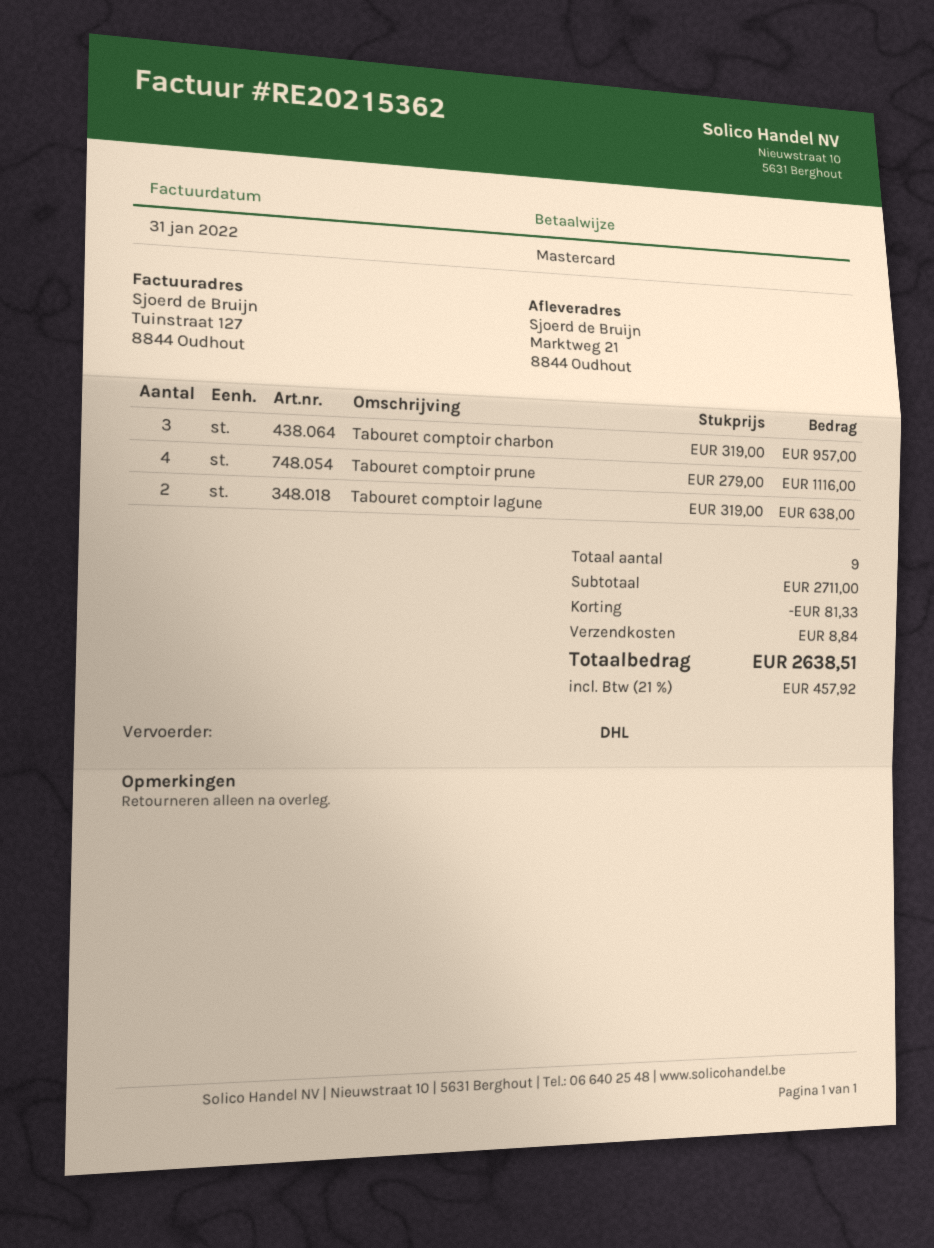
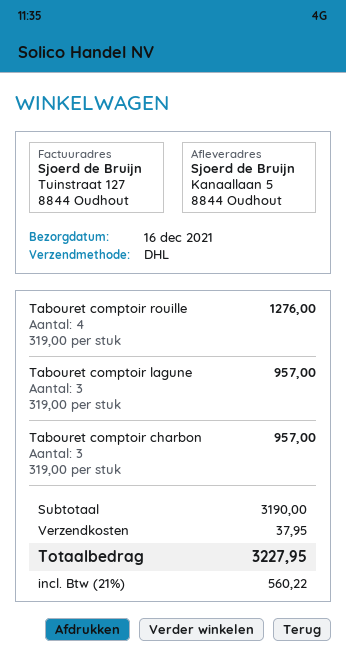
ship to: Marktweg 21, 8844 Oudhout -> Kanaallaan 5, 8844 Oudhout
Tabouret comptoir prune: 4 x 279.00 = 1116.00 -> none
Tabouret comptoir lagune: 2 x 319.00 = 638.00 -> 3 x 319.00 = 957.00
Tabouret comptoir rouille: none -> 4 x 319.00 = 1276.00
subtotal: 2711.00 -> 3190.00
discount: 81.33 -> none
shipping: 8.84 -> 37.95
tax: 21% = 457.92 -> 21% = 560.22
total: 2638.51 -> 3227.95

